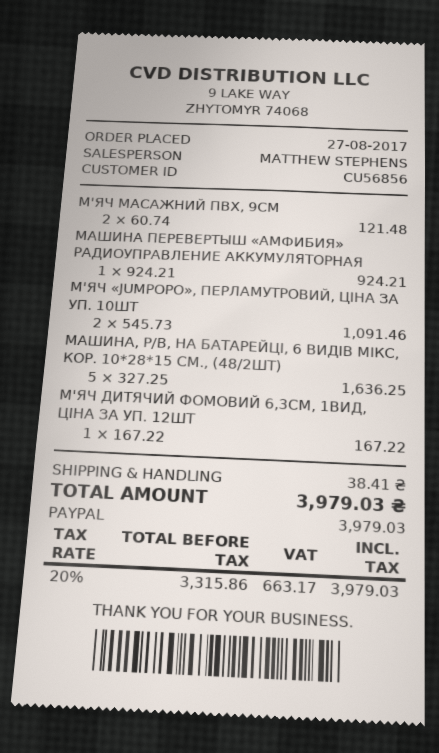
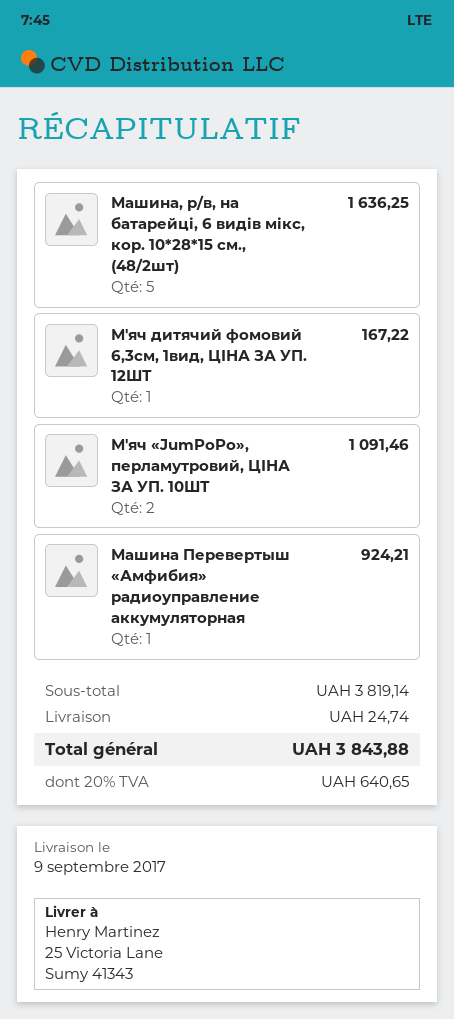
М'ЯЧ МАСАЖНИЙ ПВХ, 9СМ: 2 for 121.48 -> none
shipping: 38.41 -> 24.74
tax: 20% = 663.17 -> 20% = 640.65
total: 3979.03 -> 3843.88

